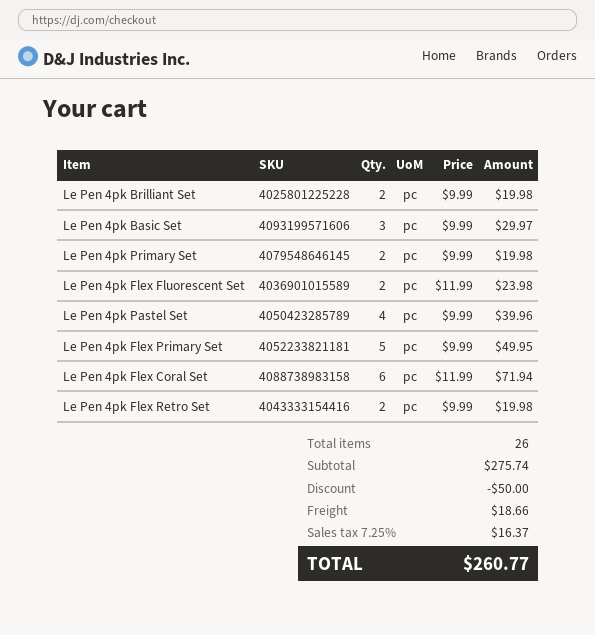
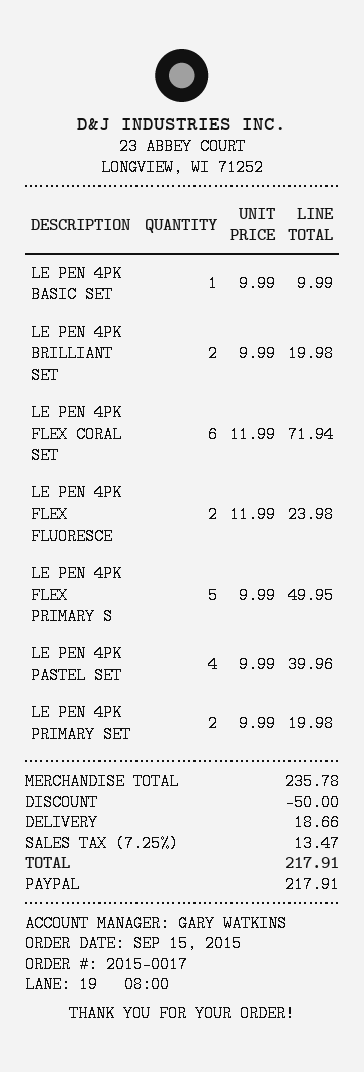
Le Pen 4pk Basic Set: 3 x 9.99 = 29.97 -> 1 x 9.99 = 9.99
Le Pen 4pk Flex Retro Set: 2 x 9.99 = 19.98 -> none
subtotal: 275.74 -> 235.78
tax: 7.25% = 16.37 -> 7.25% = 13.47
total: 260.77 -> 217.91

